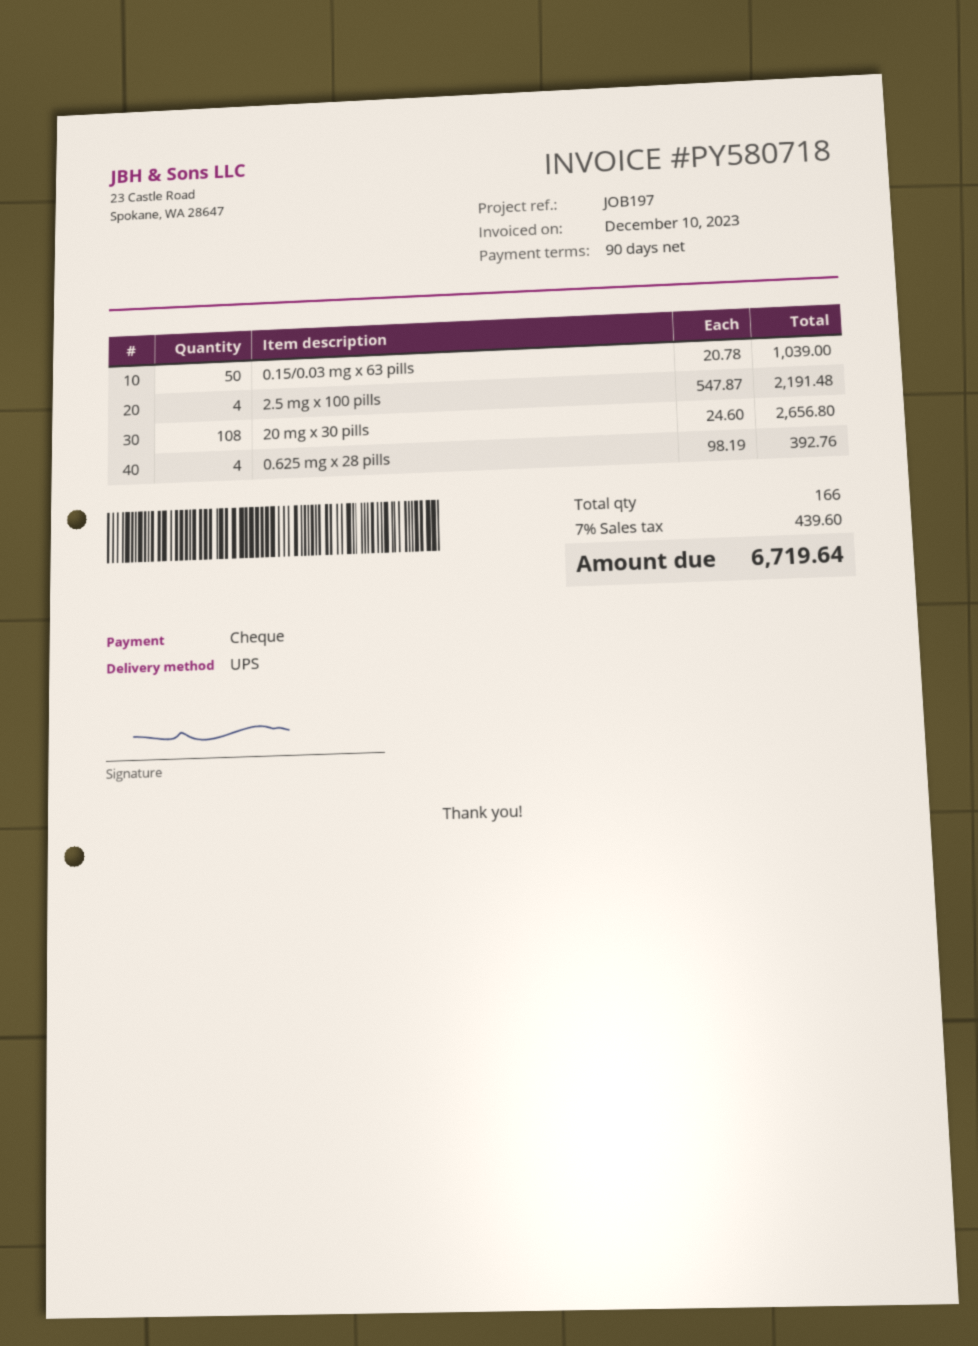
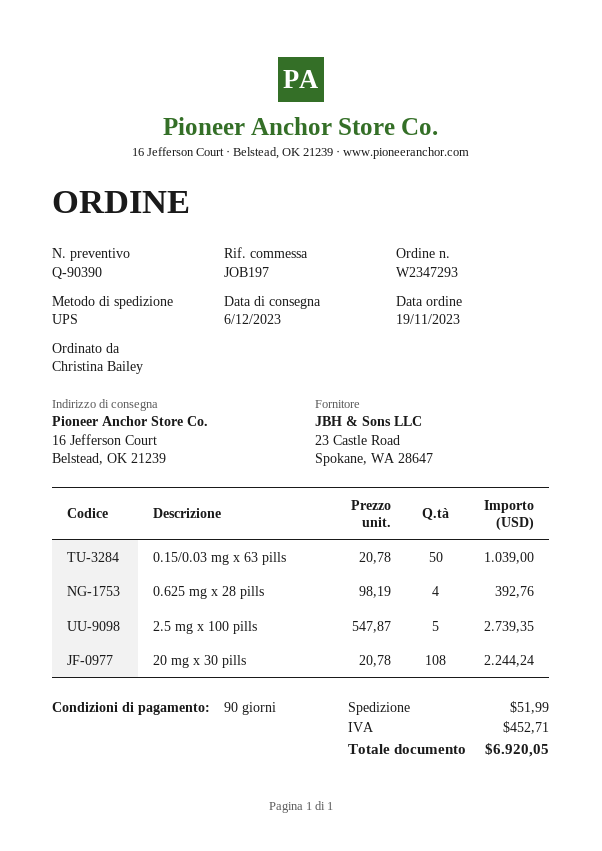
2.5 mg x 100 pills: 4 x 547.87 = 2191.48 -> 5 x 547.87 = 2739.35
20 mg x 30 pills: 108 x 24.60 = 2656.80 -> 108 x 20.78 = 2244.24
shipping: none -> 51.99
tax: 439.60 -> 452.71
total: 6719.64 -> 6920.05

